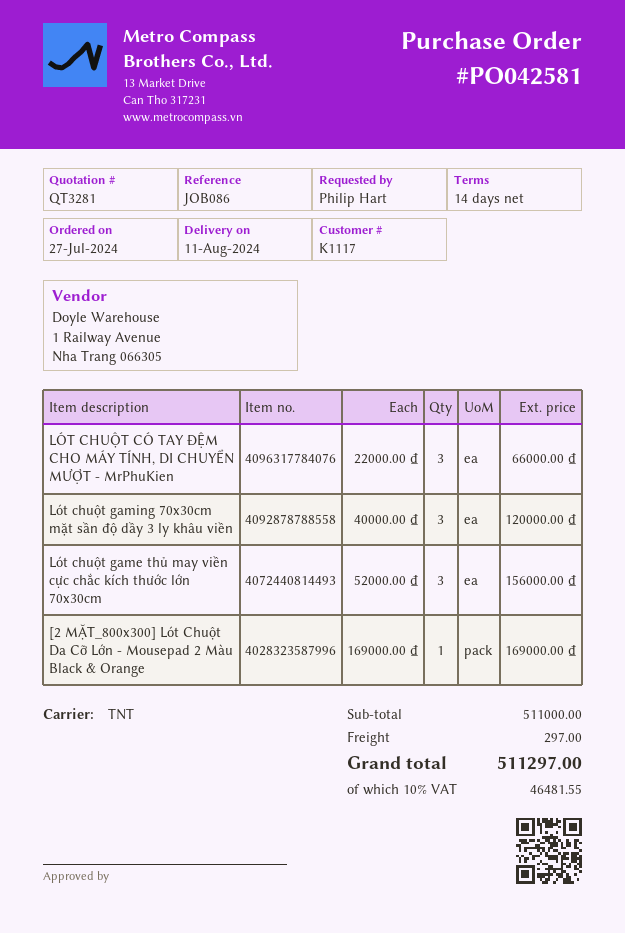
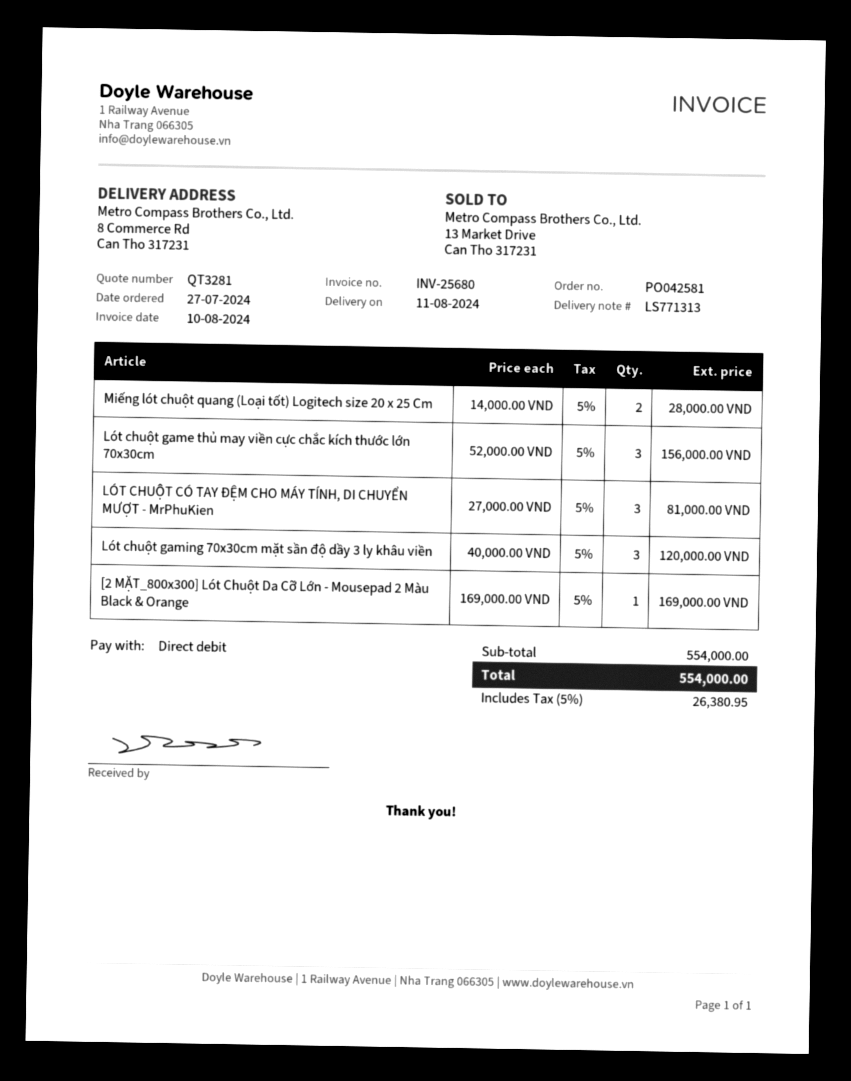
LÓT CHUỘT CÓ TAY ĐỆM CHO MÁY TÍNH, DI CHUYỂN MƯỢT - MrPhuKien: 3 x 22000.00 = 66000.00 -> 3 x 27000.00 = 81000.00
Miếng lót chuột quang (Loại tốt) Logitech size 20 x 25 Cm: none -> 2 x 14000.00 = 28000.00
subtotal: 511000.00 -> 554000.00
shipping: 297.00 -> none
tax: 10% = 46481.55 -> 5% = 26380.95
total: 511297.00 -> 554000.00

